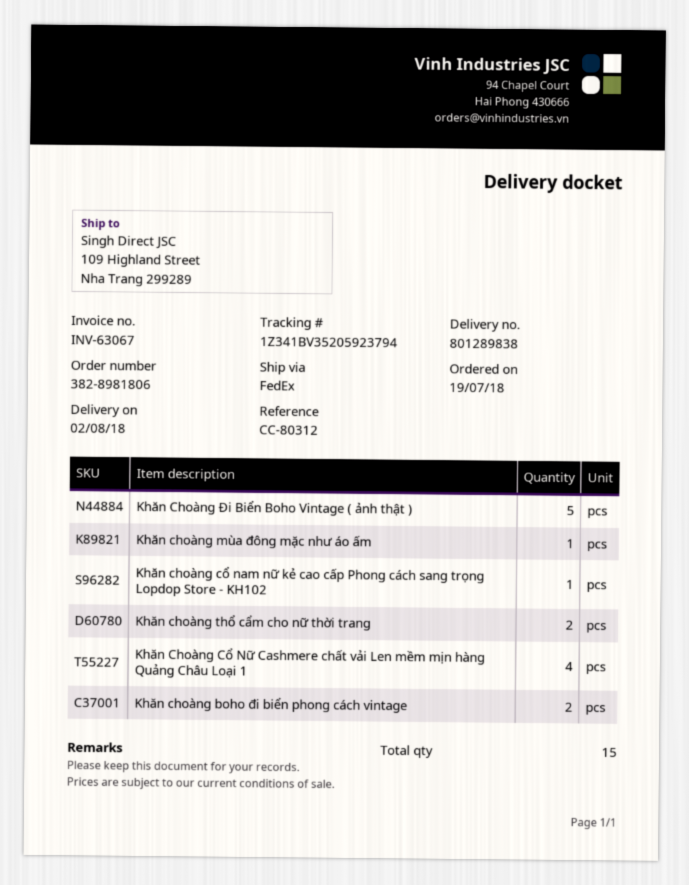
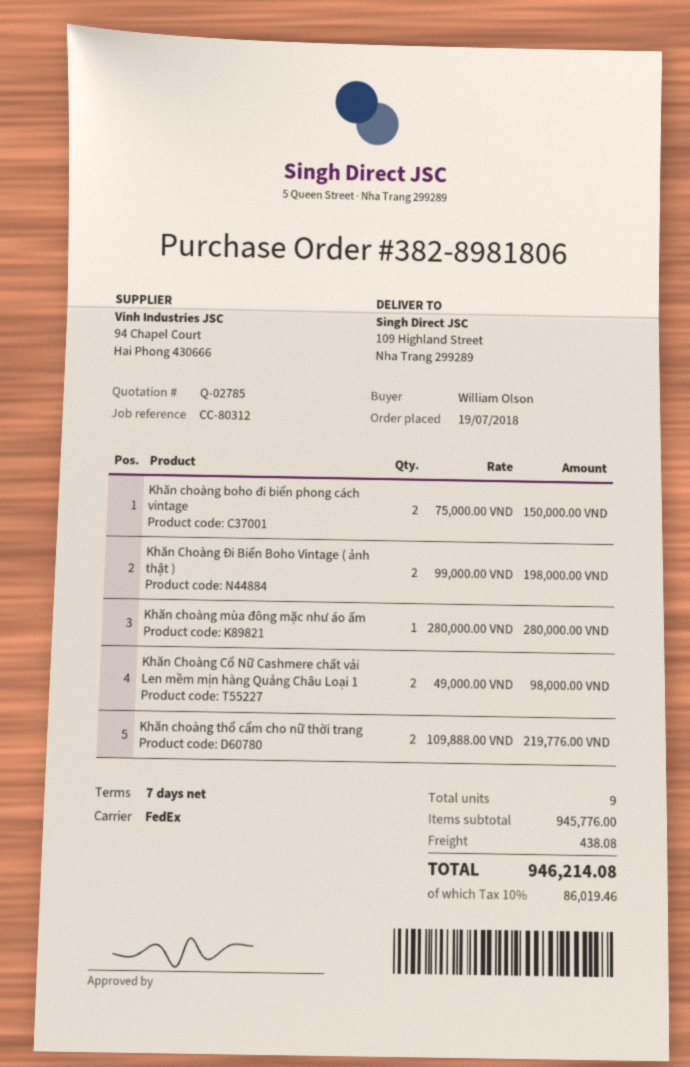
Khăn Choàng Đi Biển Boho Vintage ( ảnh thật ): 5 -> 2
Khăn choàng cổ nam nữ kẻ cao cấp Phong cách sang trọng Lopdop Store - KH102: 1 -> none
Khăn Choàng Cổ Nữ Cashmere chất vải Len mềm mịn hàng Quảng Châu Loại 1: 4 -> 2
total quantity: 15 -> 9

